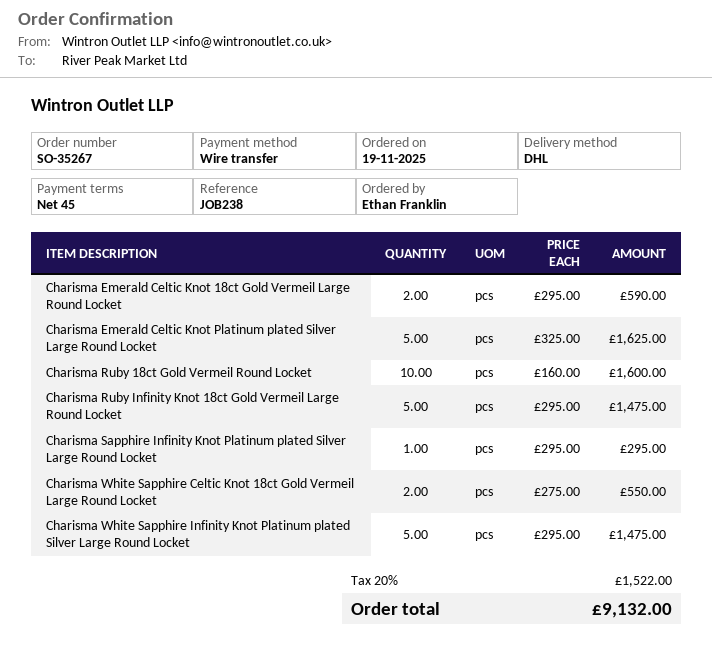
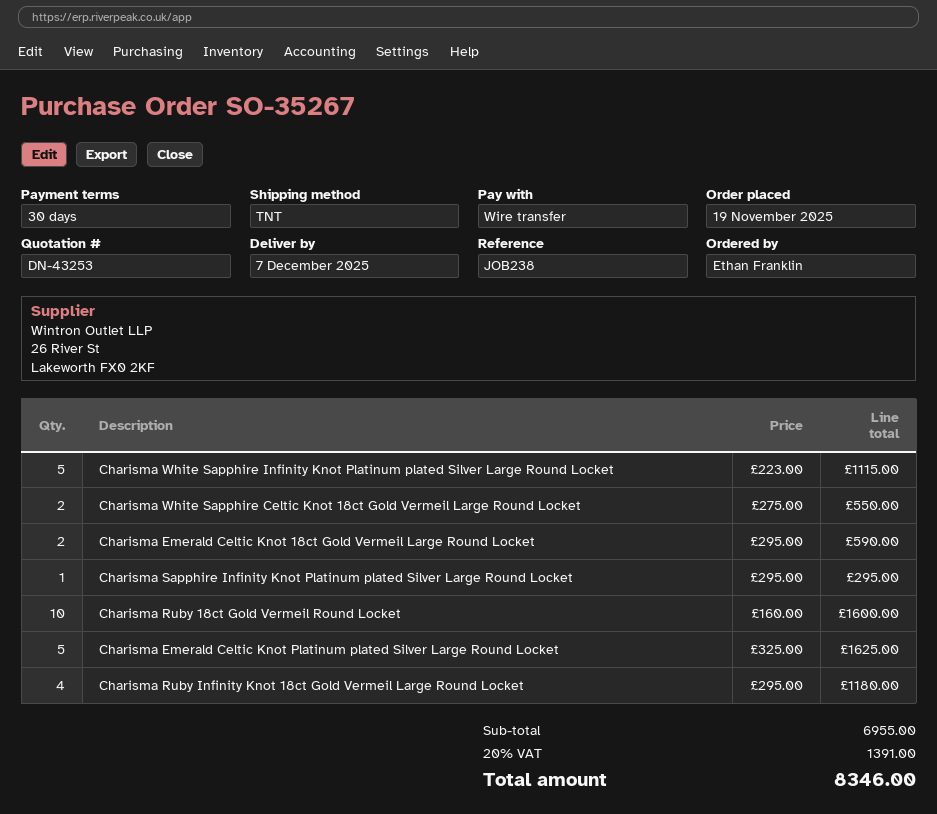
payment terms: 45 days -> 30 days
shipping method: DHL -> TNT
Charisma Ruby Infinity Knot 18ct Gold Vermeil Large Round Locket: 5 x 295.00 = 1475.00 -> 4 x 295.00 = 1180.00
Charisma White Sapphire Infinity Knot Platinum plated Silver Large Round Locket: 5 x 295.00 = 1475.00 -> 5 x 223.00 = 1115.00
tax: 20% = 1522.00 -> 20% = 1391.00
total: 9132.00 -> 8346.00

